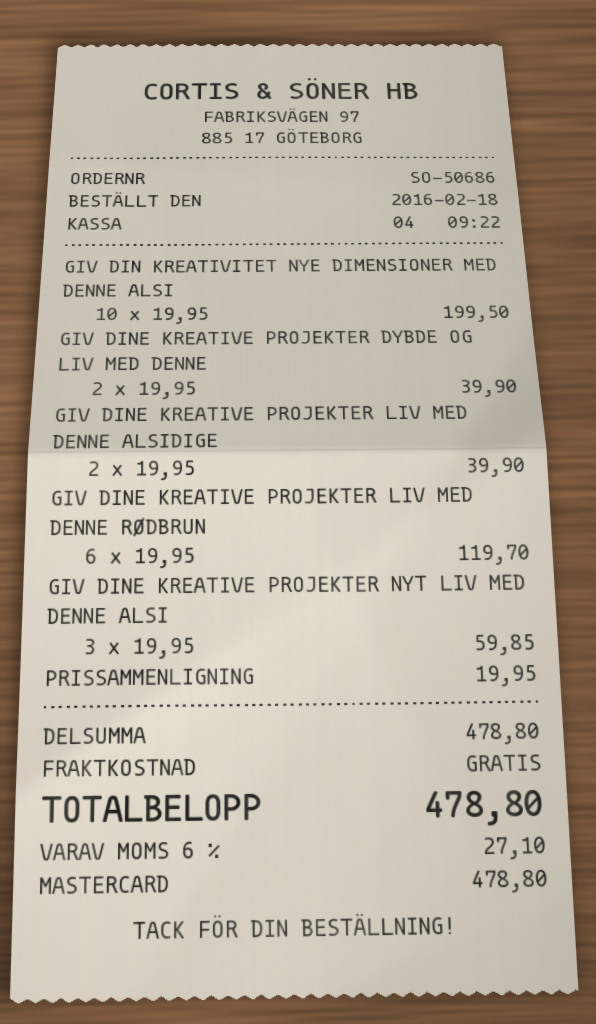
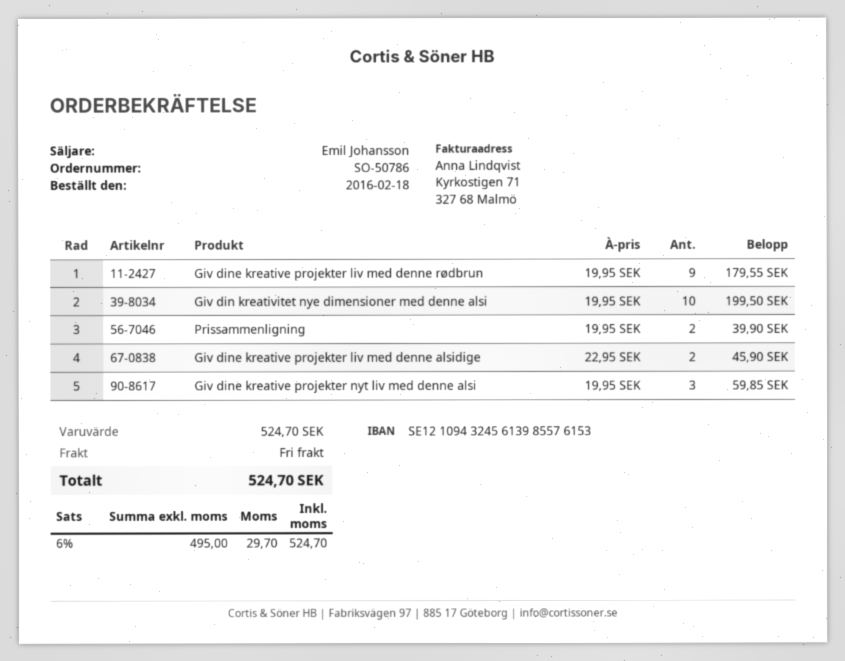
order number: SO-50686 -> SO-50786
GIV DINE KREATIVE PROJEKTER DYBDE OG LIV MED DENNE: 2 x 19.95 = 39.90 -> none
GIV DINE KREATIVE PROJEKTER LIV MED DENNE ALSIDIGE: 2 x 19.95 = 39.90 -> 2 x 22.95 = 45.90
GIV DINE KREATIVE PROJEKTER LIV MED DENNE RØDBRUN: 6 x 19.95 = 119.70 -> 9 x 19.95 = 179.55
PRISSAMMENLIGNING: 1 x 19.95 = 19.95 -> 2 x 19.95 = 39.90
subtotal: 478.80 -> 524.70
tax: 6% = 27.10 -> 6% = 29.70
total: 478.80 -> 524.70

